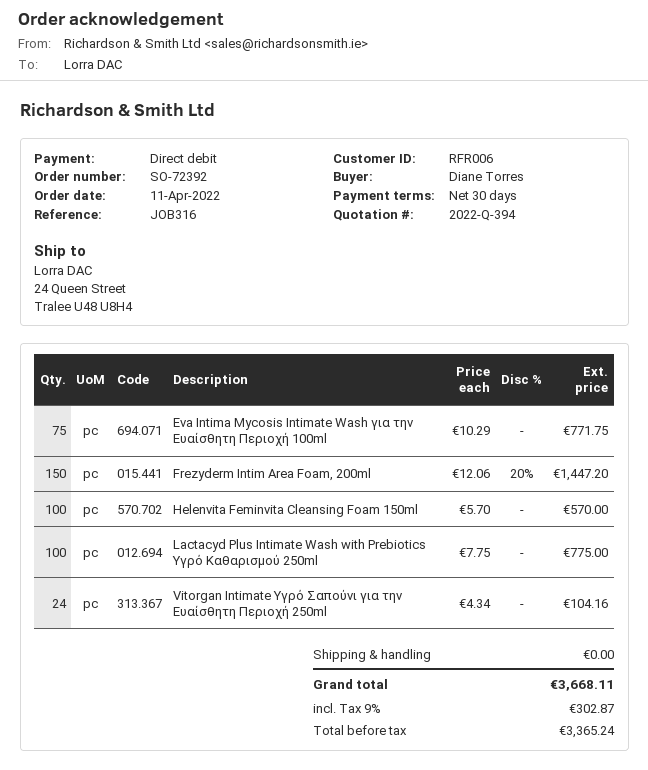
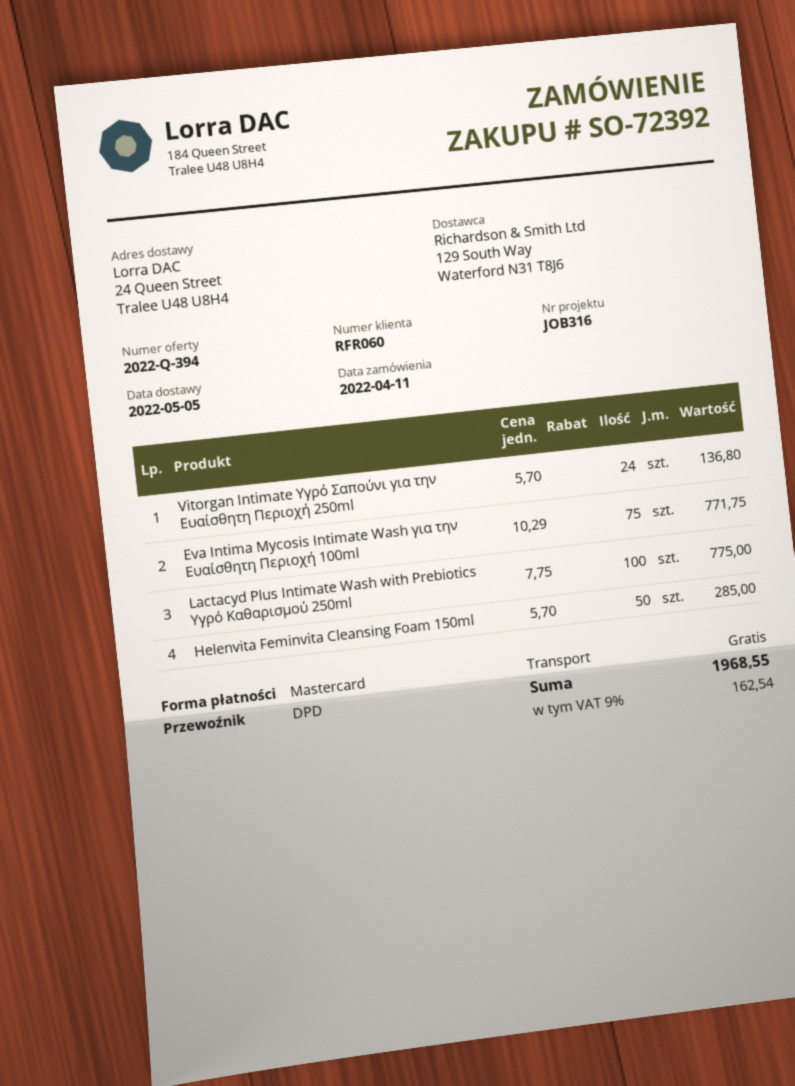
customer number: RFR006 -> RFR060
payment method: direct debit -> Mastercard
Frezyderm Intim Area Foam, 200ml: 150 x 12.06 - 20% = 1447.20 -> none
Helenvita Feminvita Cleansing Foam 150ml: 100 x 5.70 = 570.00 -> 50 x 5.70 = 285.00
Vitorgan Intimate Υγρό Σαπούνι για την Ευαίσθητη Περιοχή 250ml: 24 x 4.34 = 104.16 -> 24 x 5.70 = 136.80
tax: 9% = 302.87 -> 9% = 162.54
total: 3668.11 -> 1968.55

